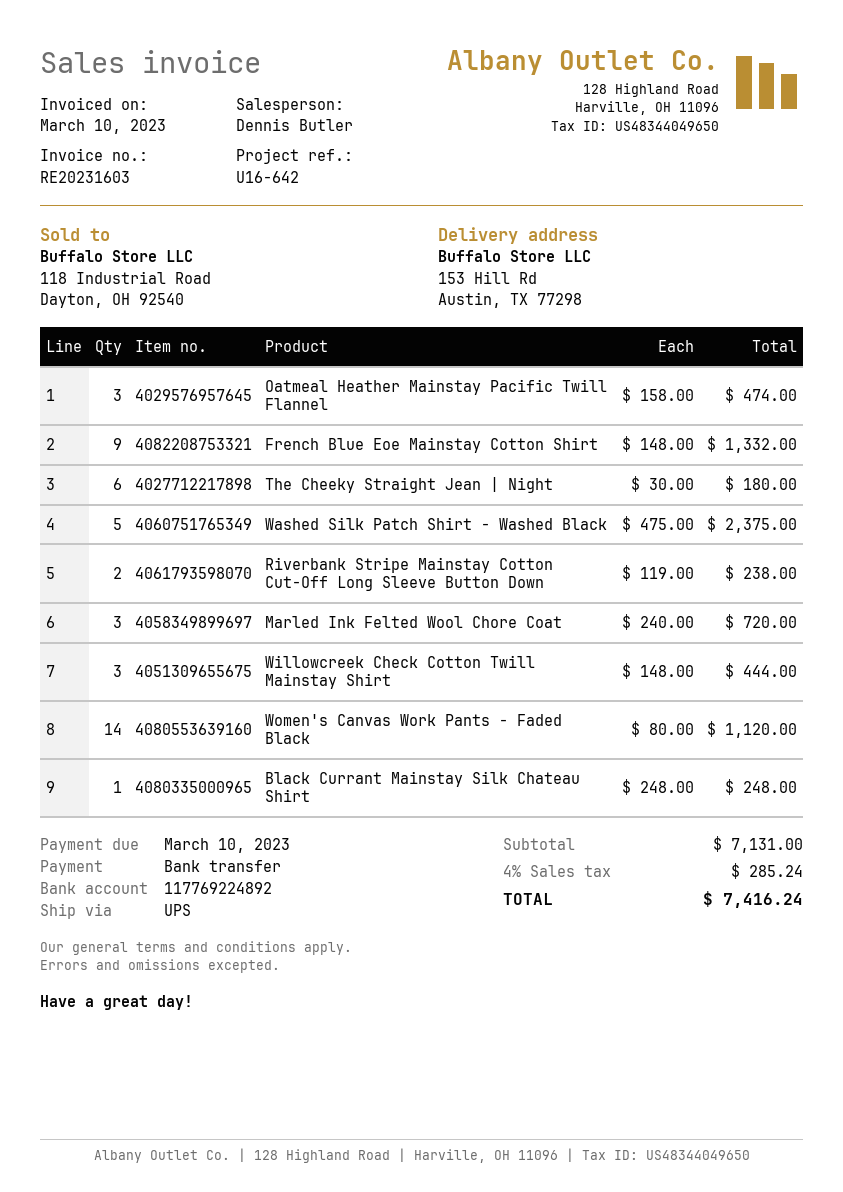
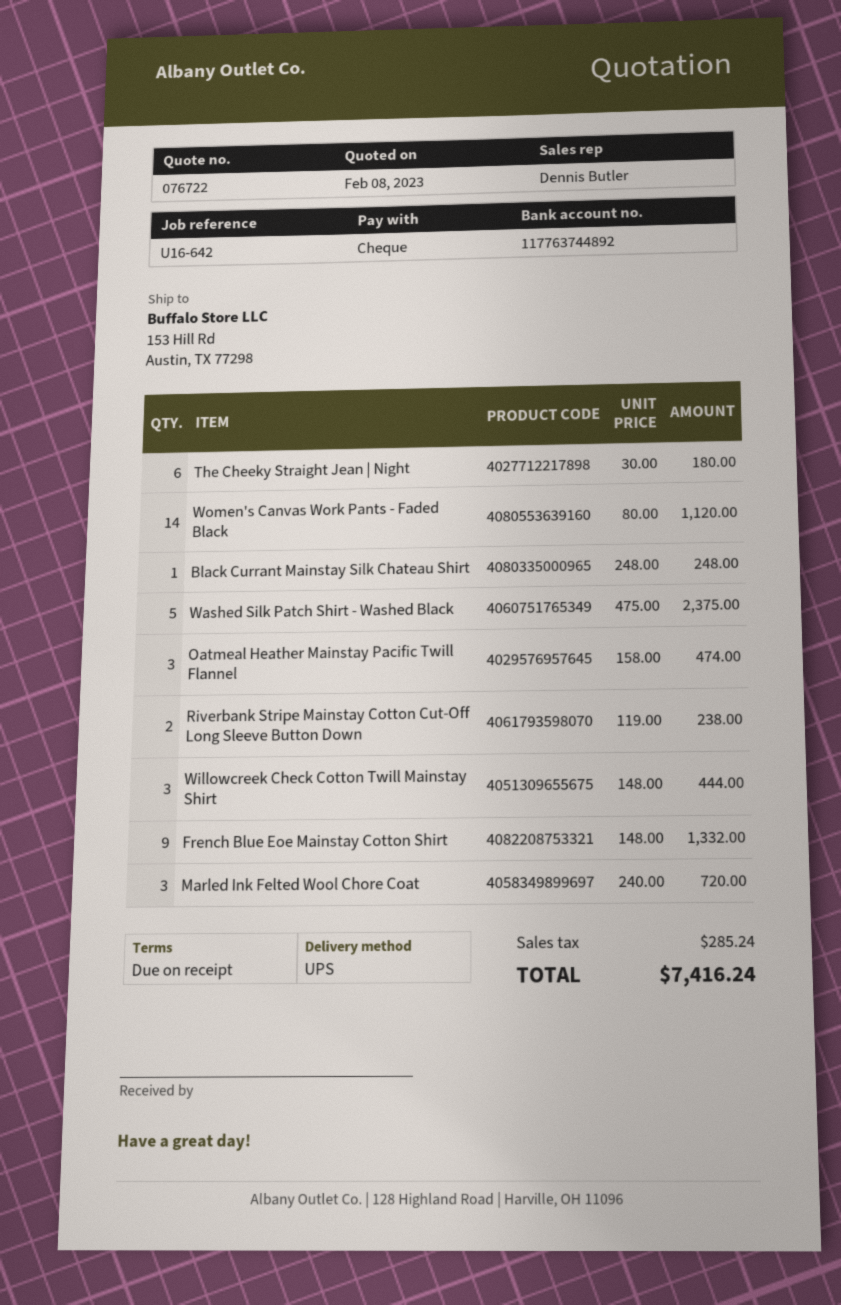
payment method: bank transfer -> cheque
bank account: 117769224892 -> 117763744892

